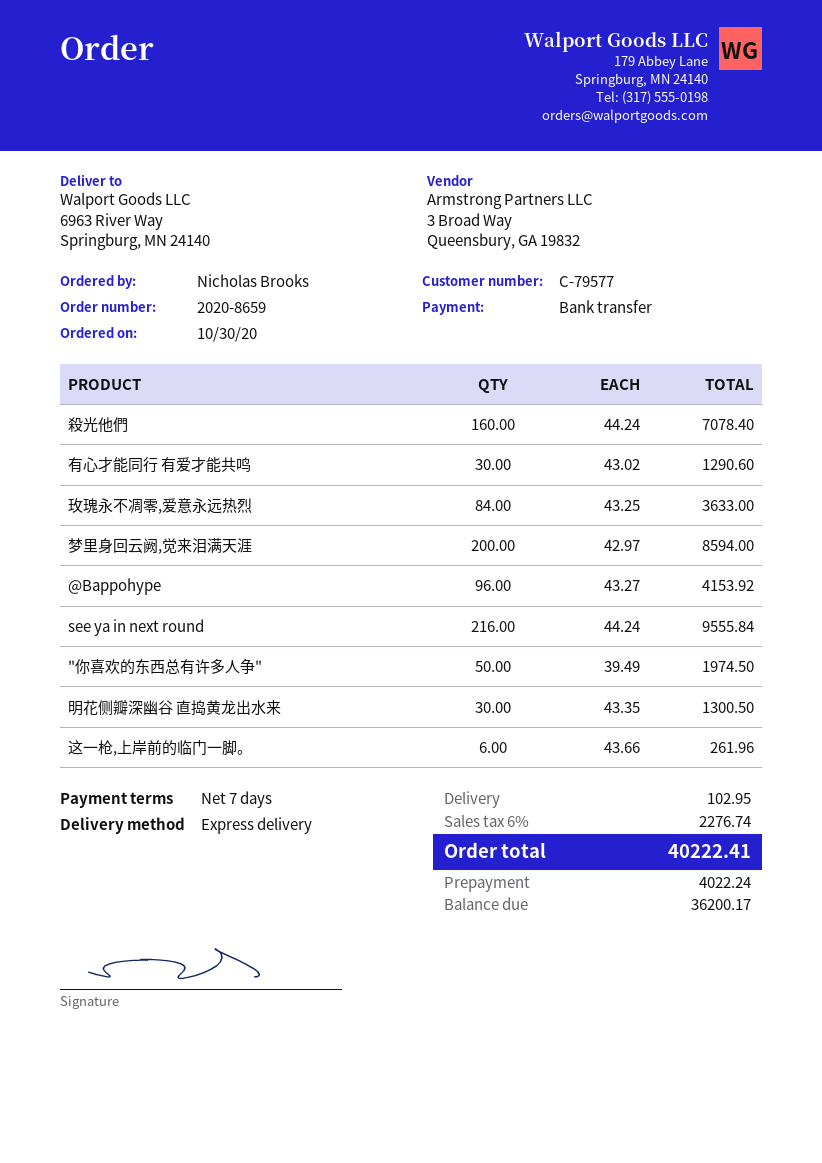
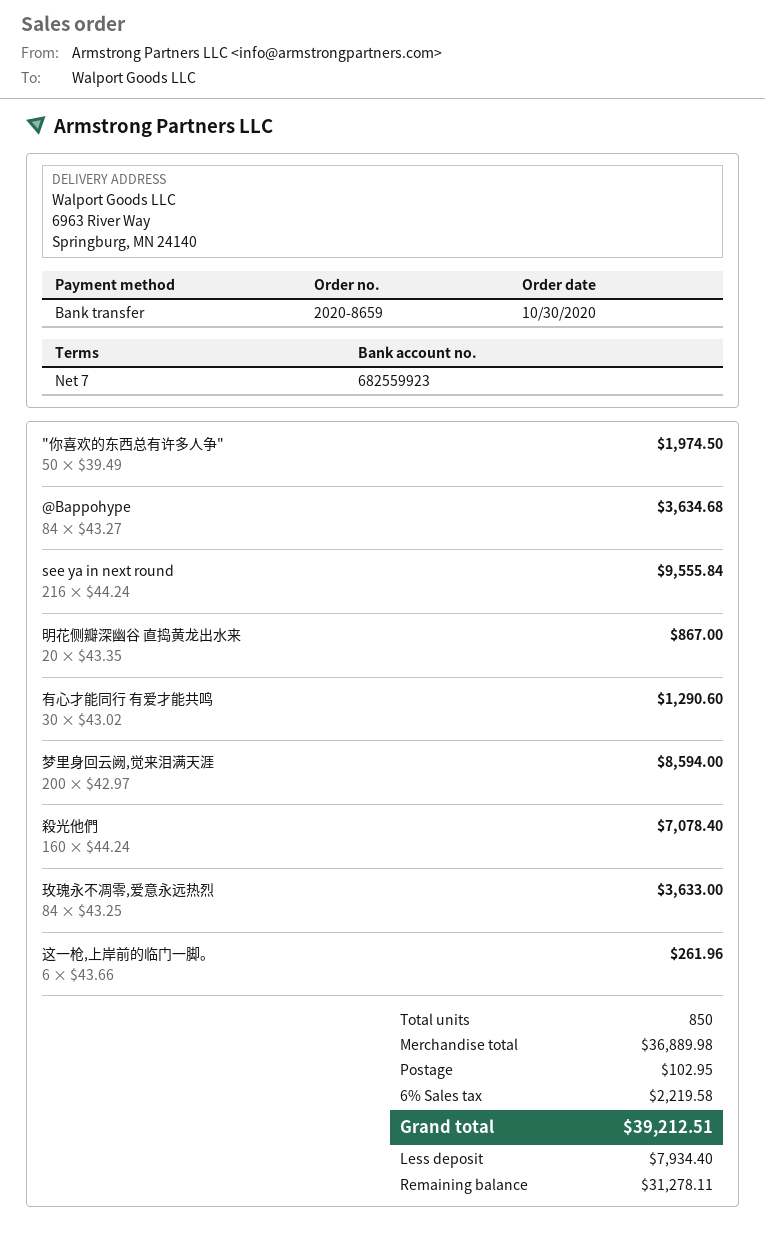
@Bappohype: 96 x 43.27 = 4153.92 -> 84 x 43.27 = 3634.68
明花侧瓣深幽谷 直捣黄龙出水来: 30 x 43.35 = 1300.50 -> 20 x 43.35 = 867.00
tax: 6% = 2276.74 -> 6% = 2219.58
total: 40222.41 -> 39212.51
deposit: 4022.24 -> 7934.40
balance: 36200.17 -> 31278.11

